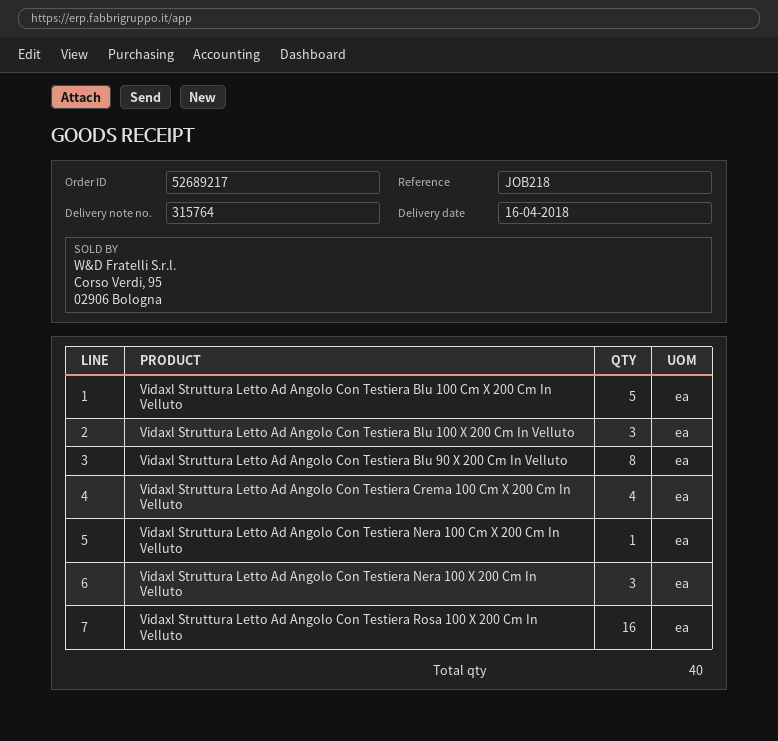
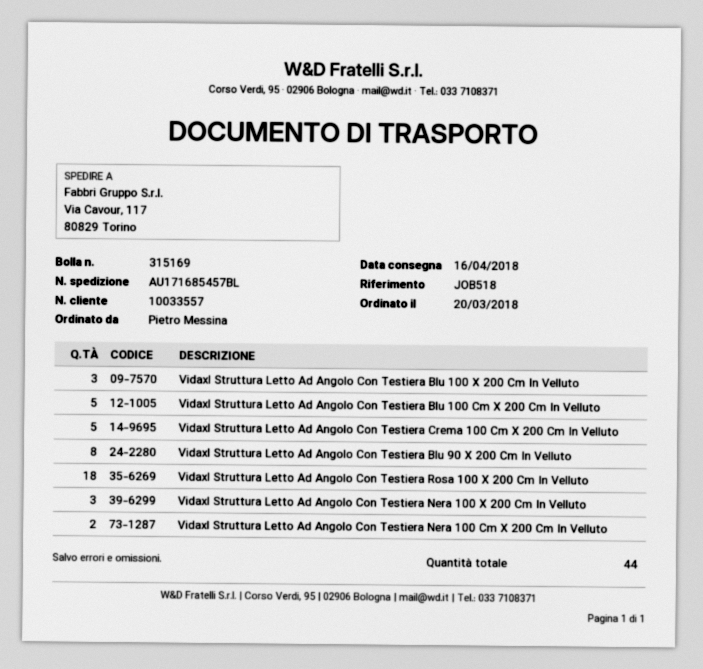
delivery note number: 315764 -> 315169
reference: JOB218 -> JOB518
Vidaxl Struttura Letto Ad Angolo Con Testiera Crema 100 Cm X 200 Cm In Velluto: 4 -> 5
Vidaxl Struttura Letto Ad Angolo Con Testiera Nera 100 Cm X 200 Cm In Velluto: 1 -> 2
Vidaxl Struttura Letto Ad Angolo Con Testiera Rosa 100 X 200 Cm In Velluto: 16 -> 18
total quantity: 40 -> 44

